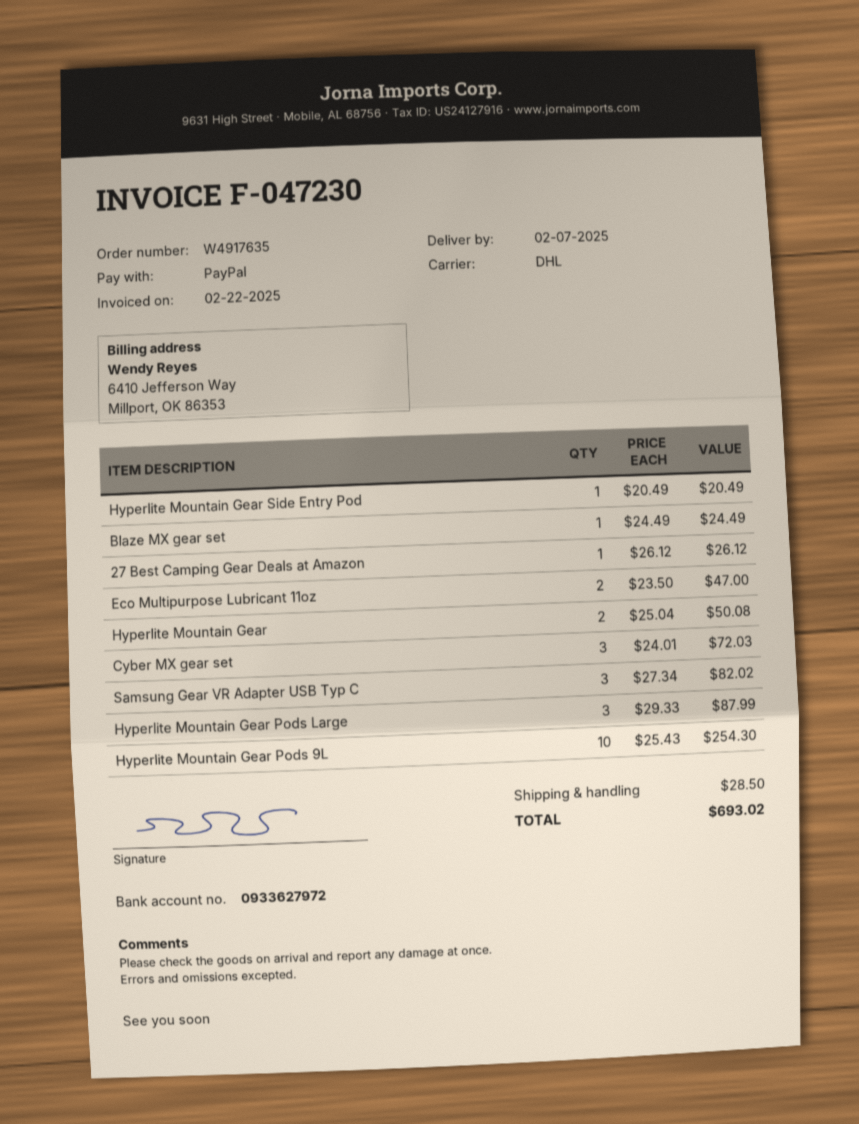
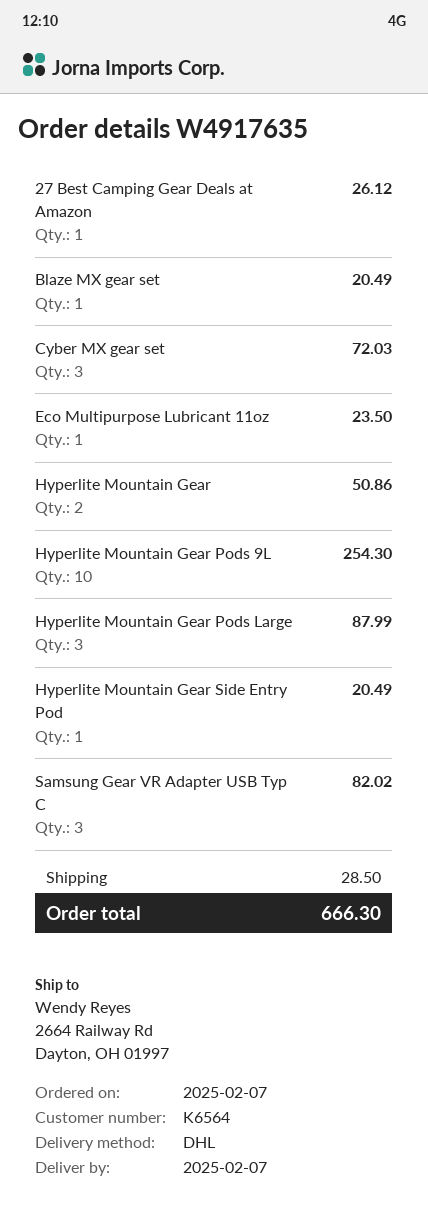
Blaze MX gear set: 1 for 24.49 -> 1 for 20.49
Eco Multipurpose Lubricant 11oz: 2 for 47.00 -> 1 for 23.50
Hyperlite Mountain Gear: 2 for 50.08 -> 2 for 50.86
total: 693.02 -> 666.30

